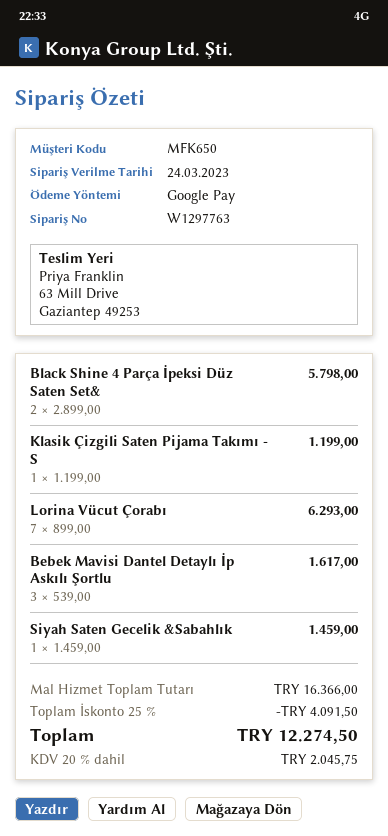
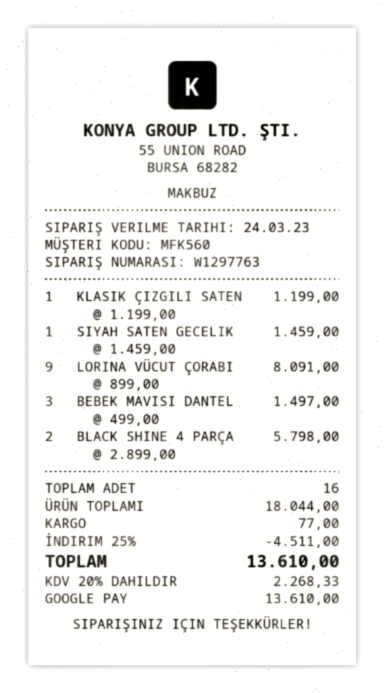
customer number: MFK650 -> MFK560
Lorina Vücut Çorabı: 7 x 899.00 = 6293.00 -> 9 x 899.00 = 8091.00
Bebek Mavisi Dantel Detaylı İp Askılı Şortlu: 3 x 539.00 = 1617.00 -> 3 x 499.00 = 1497.00
subtotal: 16366.00 -> 18044.00
discount: 25% = 4091.50 -> 25% = 4511.00
shipping: none -> 77.00
tax: 20% = 2045.75 -> 20% = 2268.33
total: 12274.50 -> 13610.00

